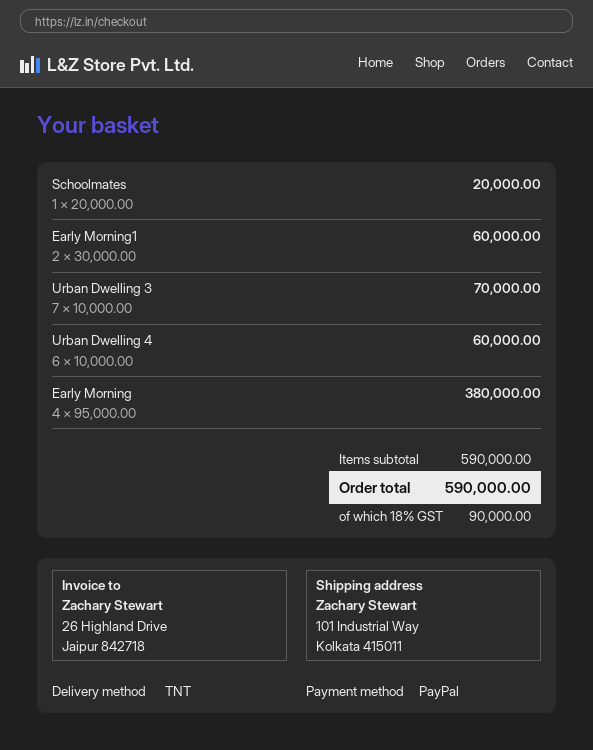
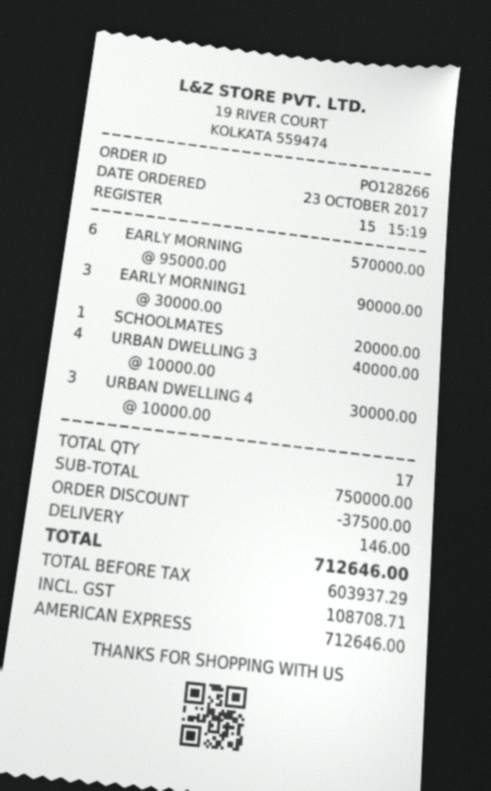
payment method: PayPal -> American Express
Early Morning1: 2 x 30000.00 = 60000.00 -> 3 x 30000.00 = 90000.00
Urban Dwelling 3: 7 x 10000.00 = 70000.00 -> 4 x 10000.00 = 40000.00
Urban Dwelling 4: 6 x 10000.00 = 60000.00 -> 3 x 10000.00 = 30000.00
Early Morning: 4 x 95000.00 = 380000.00 -> 6 x 95000.00 = 570000.00
subtotal: 590000.00 -> 750000.00
discount: none -> 37500.00
shipping: none -> 146.00
tax: 90000.00 -> 108708.71
total: 590000.00 -> 712646.00

